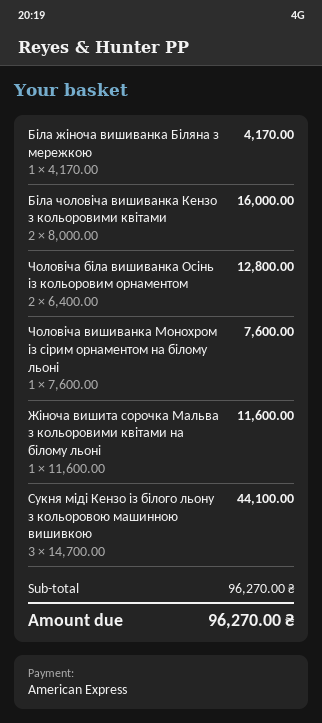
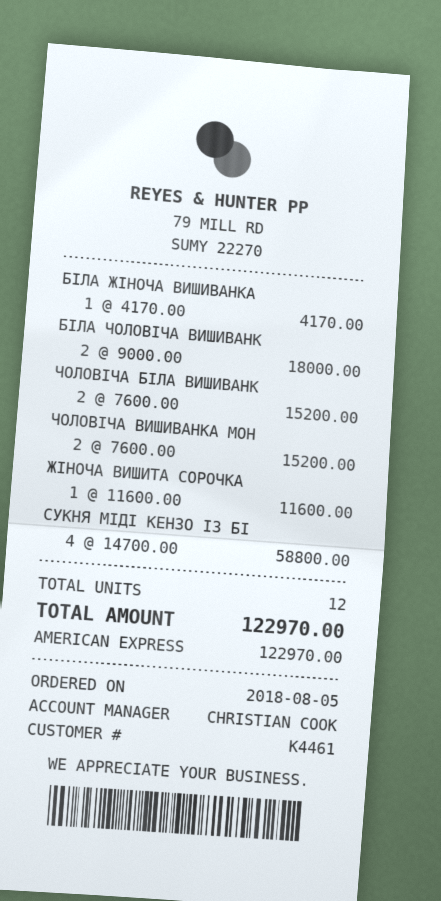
Біла чоловіча вишиванка Кензо з кольоровими квітами: 2 x 8000.00 = 16000.00 -> 2 x 9000.00 = 18000.00
Чоловіча біла вишиванка Осінь із кольоровим орнаментом: 2 x 6400.00 = 12800.00 -> 2 x 7600.00 = 15200.00
Чоловіча вишиванка Монохром із сірим орнаментом на білому льоні: 1 x 7600.00 = 7600.00 -> 2 x 7600.00 = 15200.00
Сукня міді Кензо із білого льону з кольоровою машинною вишивкою: 3 x 14700.00 = 44100.00 -> 4 x 14700.00 = 58800.00
total: 96270.00 -> 122970.00

